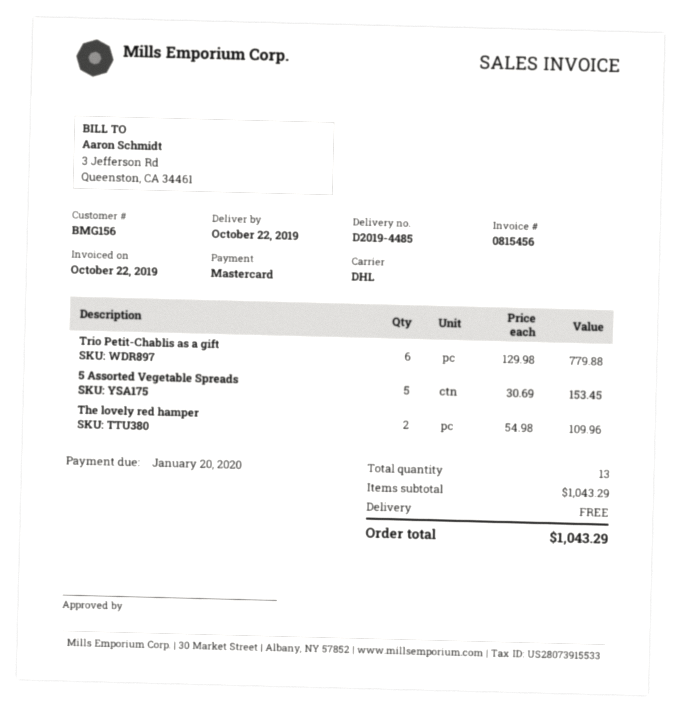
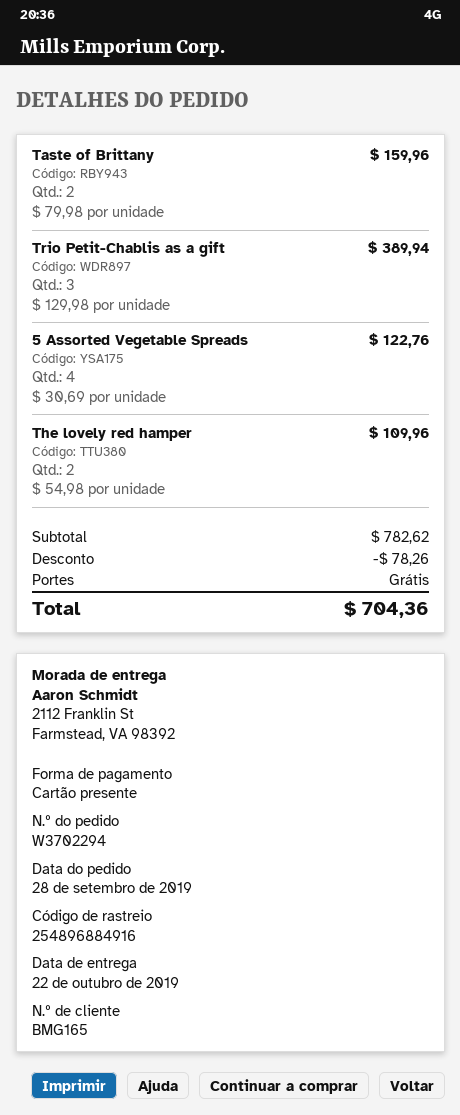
customer number: BMG156 -> BMG165
payment method: Mastercard -> gift card
Trio Petit-Chablis as a gift: 6 x 129.98 = 779.88 -> 3 x 129.98 = 389.94
5 Assorted Vegetable Spreads: 5 x 30.69 = 153.45 -> 4 x 30.69 = 122.76
Taste of Brittany: none -> 2 x 79.98 = 159.96
subtotal: 1043.29 -> 782.62
discount: none -> 78.26
total: 1043.29 -> 704.36

